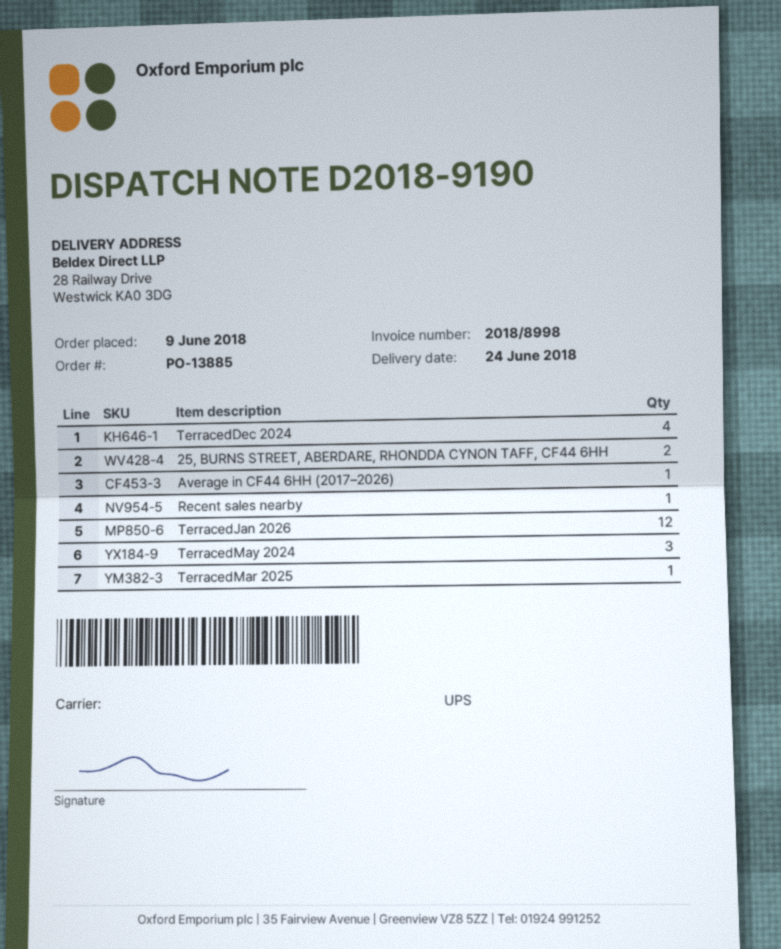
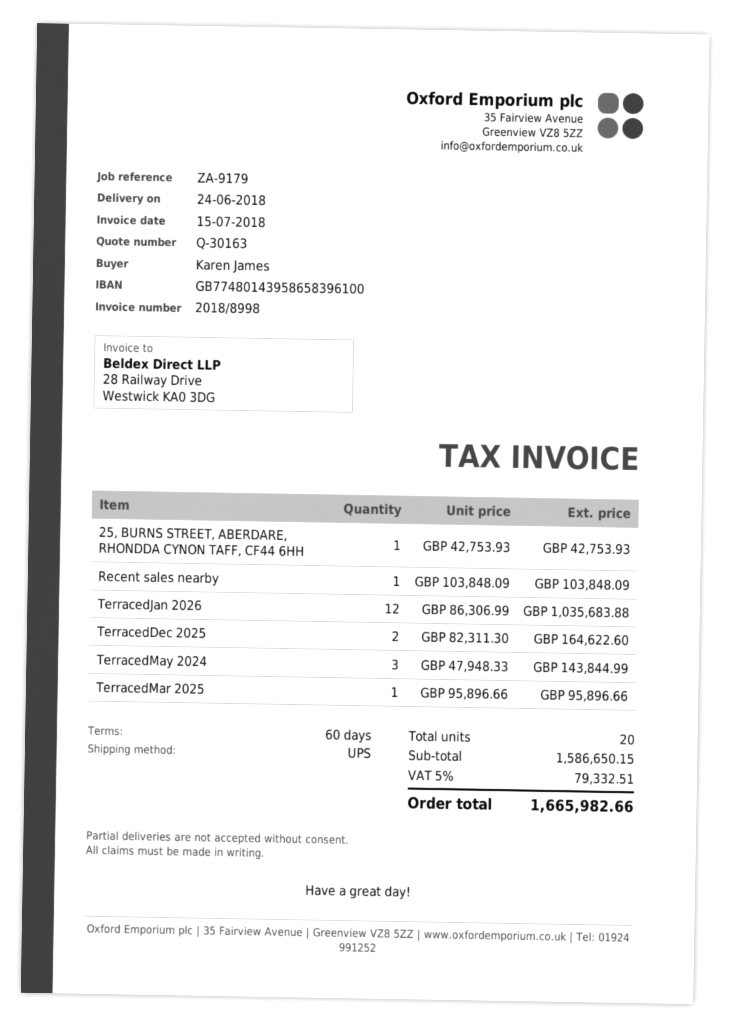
TerracedDec 2024: 4 -> none
25, BURNS STREET, ABERDARE, RHONDDA CYNON TAFF, CF44 6HH: 2 -> 1
Average in CF44 6HH (2017–2026): 1 -> none
TerracedDec 2025: none -> 2

